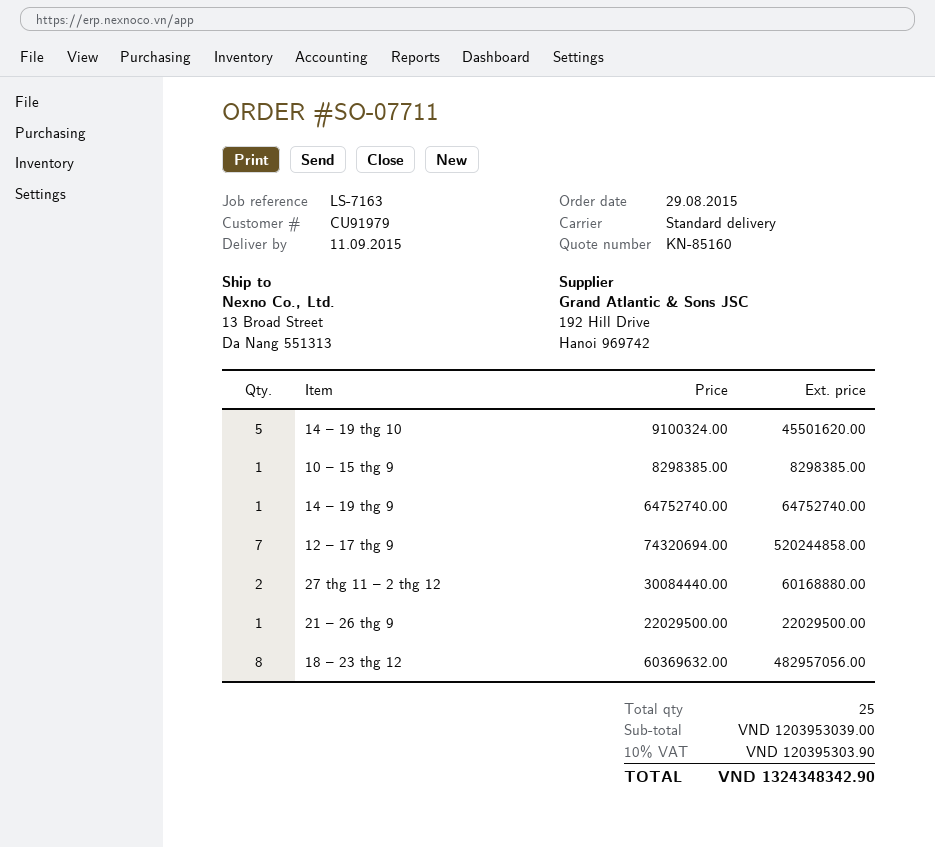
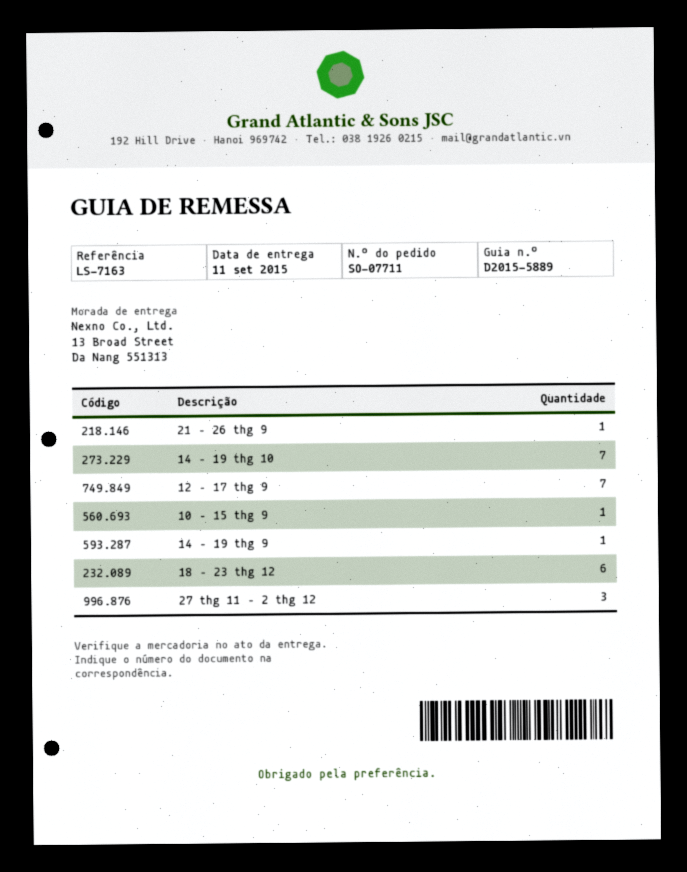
14 – 19 thg 10: 5 -> 7
27 thg 11 – 2 thg 12: 2 -> 3
18 – 23 thg 12: 8 -> 6

